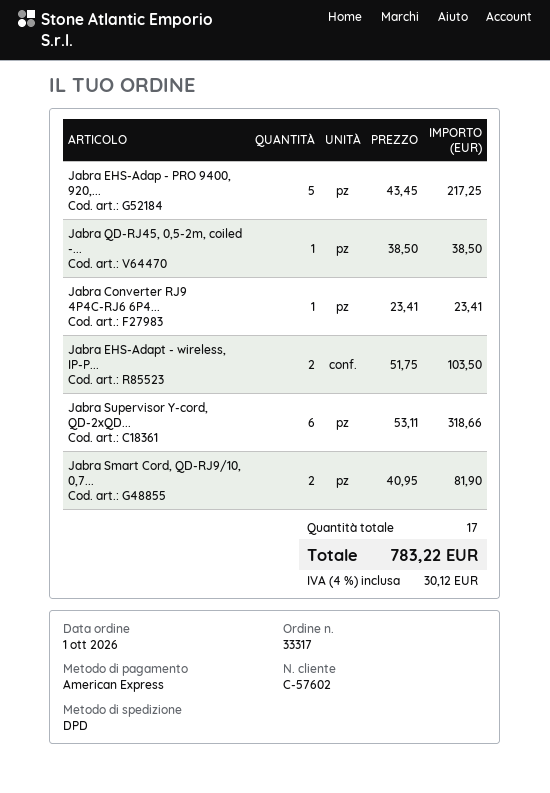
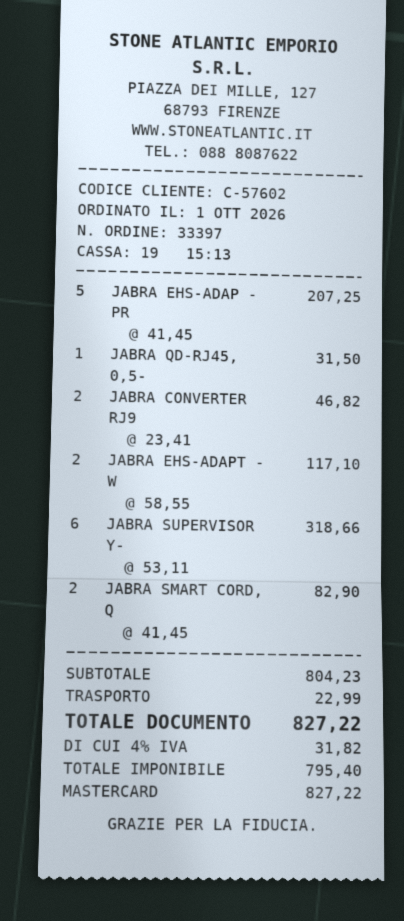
order number: 33317 -> 33397
payment method: American Express -> Mastercard
Jabra EHS-Adap - PRO 9400, 920,...: 5 x 43.45 = 217.25 -> 5 x 41.45 = 207.25
Jabra QD-RJ45, 0,5-2m, coiled -...: 1 x 38.50 = 38.50 -> 1 x 31.50 = 31.50
Jabra Converter RJ9 4P4C-RJ6 6P4...: 1 x 23.41 = 23.41 -> 2 x 23.41 = 46.82
Jabra EHS-Adapt - wireless, IP-P...: 2 x 51.75 = 103.50 -> 2 x 58.55 = 117.10
Jabra Smart Cord, QD-RJ9/10, 0,7...: 2 x 40.95 = 81.90 -> 2 x 41.45 = 82.90
shipping: none -> 22.99
tax: 4% = 30.12 -> 4% = 31.82
total: 783.22 -> 827.22

